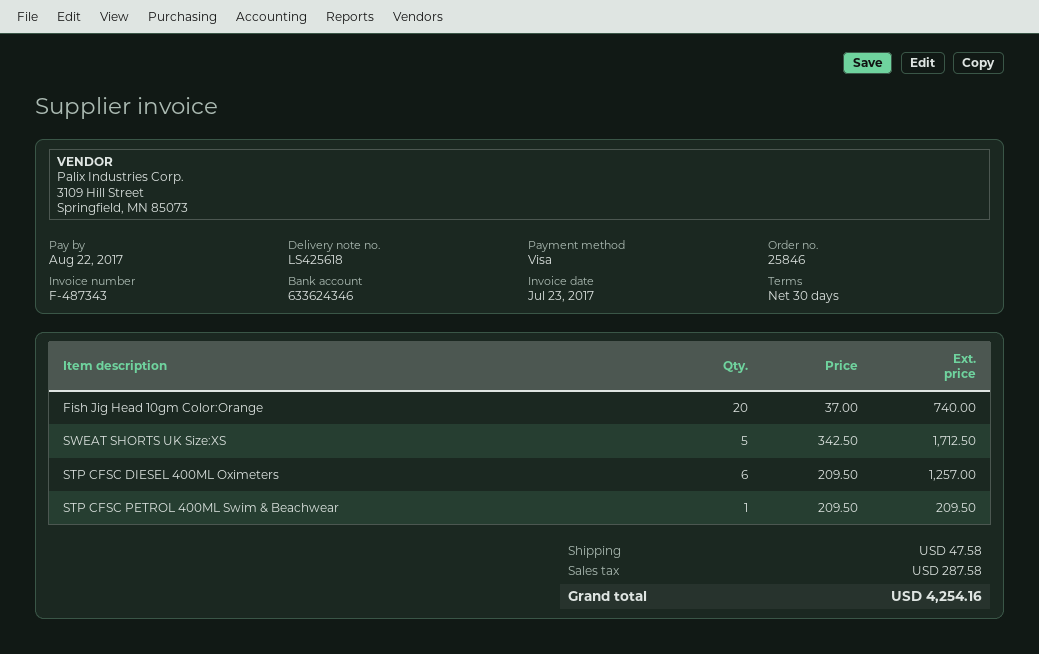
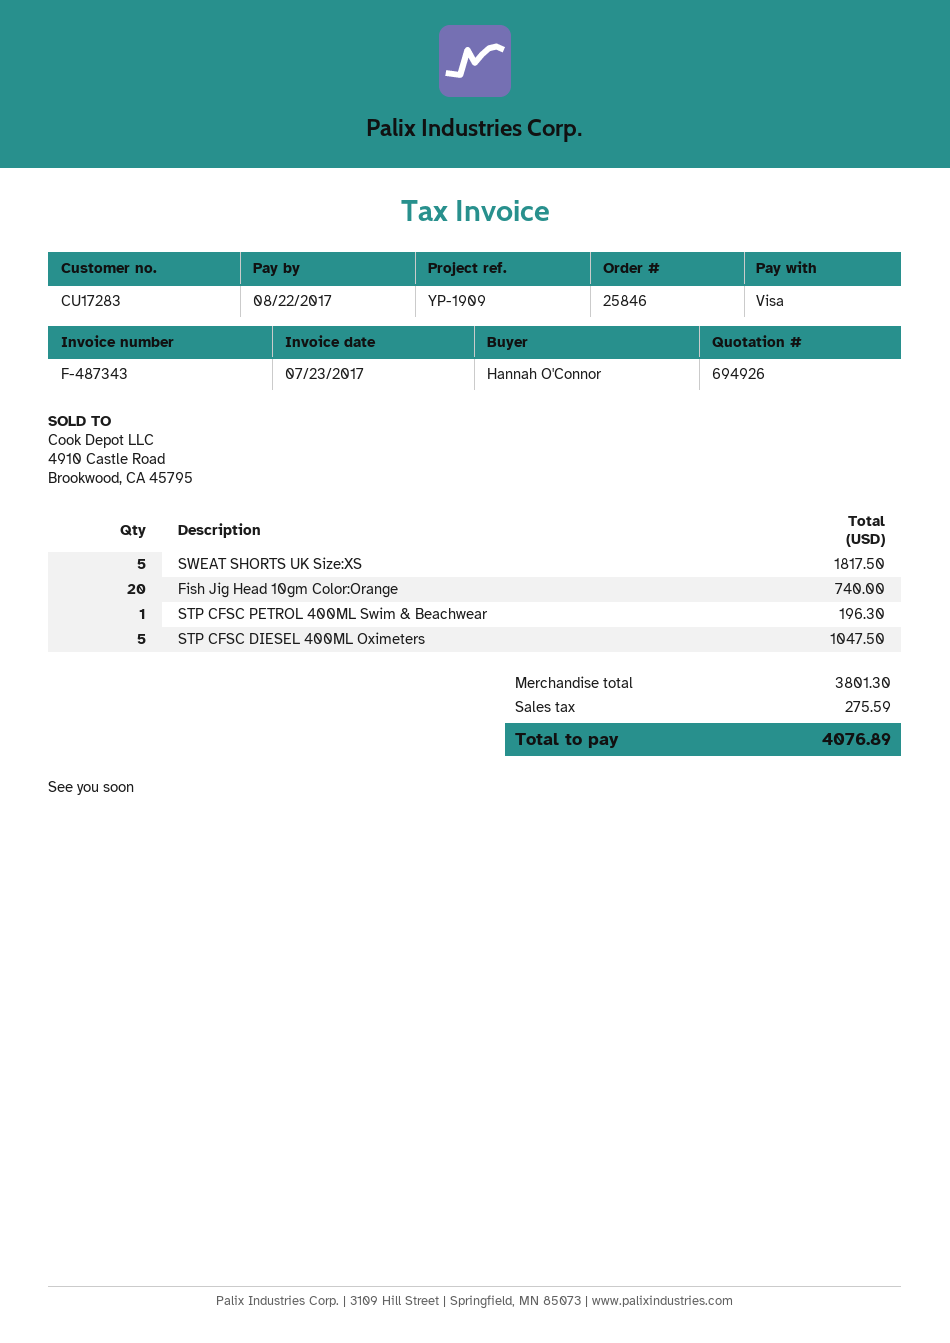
SWEAT SHORTS UK Size:XS: 5 for 1712.50 -> 5 for 1817.50
STP CFSC DIESEL 400ML Oximeters: 6 for 1257.00 -> 5 for 1047.50
STP CFSC PETROL 400ML Swim & Beachwear: 1 for 209.50 -> 1 for 196.30
shipping: 47.58 -> none
tax: 287.58 -> 275.59
total: 4254.16 -> 4076.89

